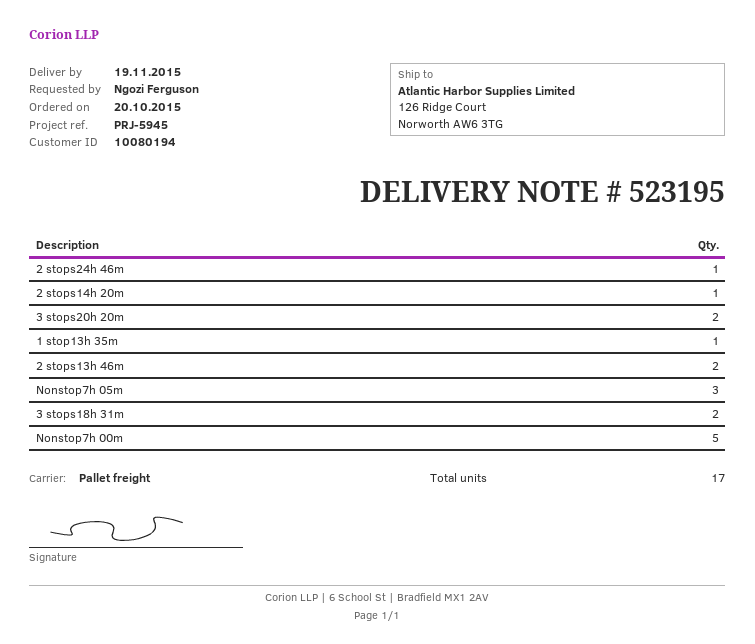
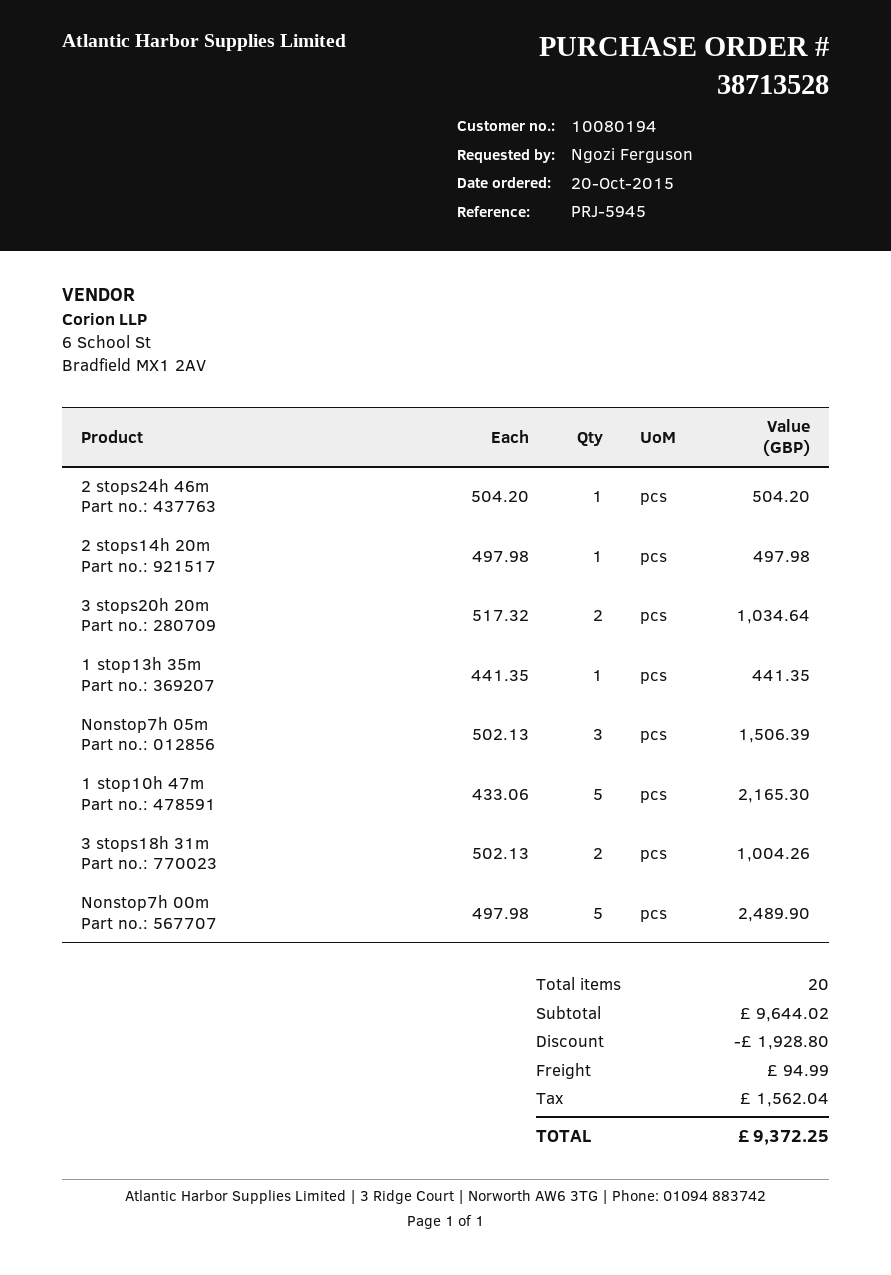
2 stops13h 46m: 2 -> none
1 stop10h 47m: none -> 5
total quantity: 17 -> 20

